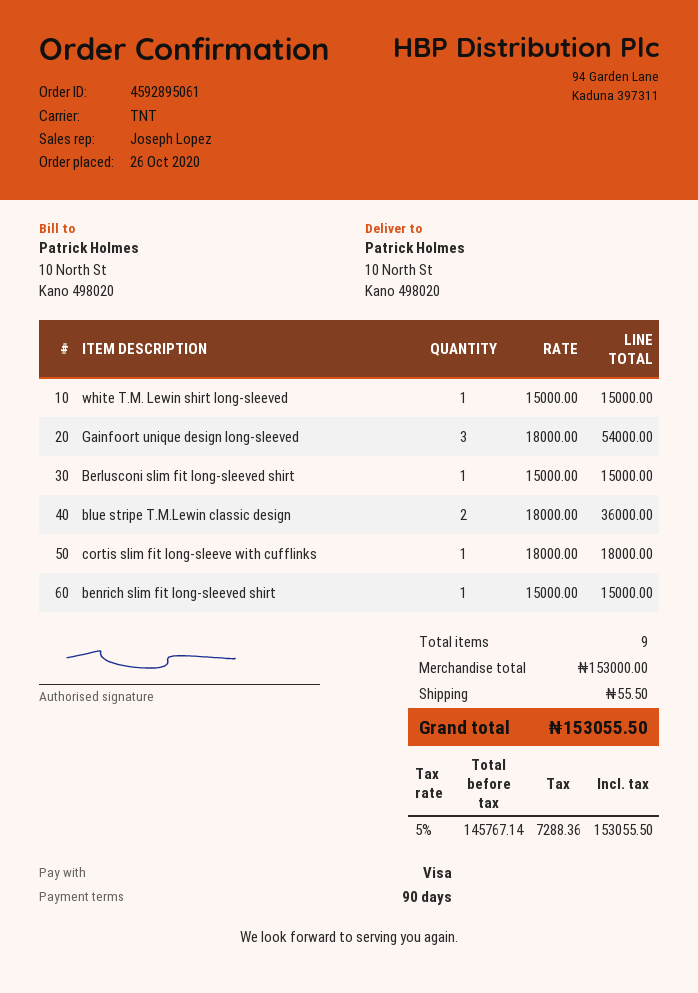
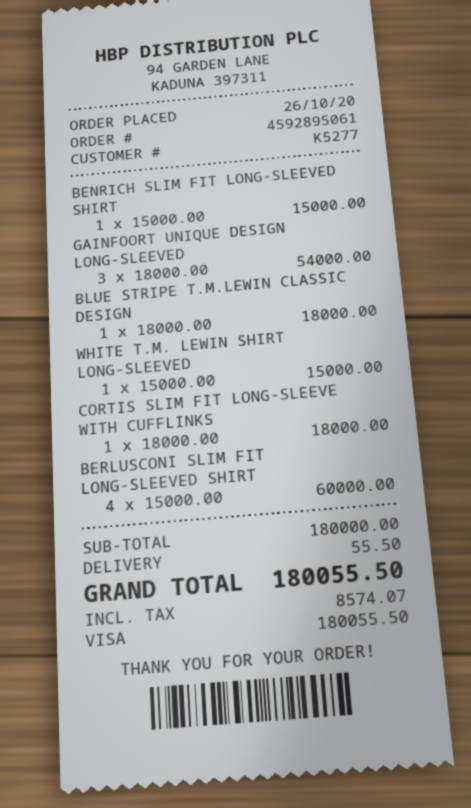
Berlusconi slim fit long-sleeved shirt: 1 x 15000.00 = 15000.00 -> 4 x 15000.00 = 60000.00
blue stripe T.M.Lewin classic design: 2 x 18000.00 = 36000.00 -> 1 x 18000.00 = 18000.00
subtotal: 153000.00 -> 180000.00
tax: 7288.36 -> 8574.07
total: 153055.50 -> 180055.50

